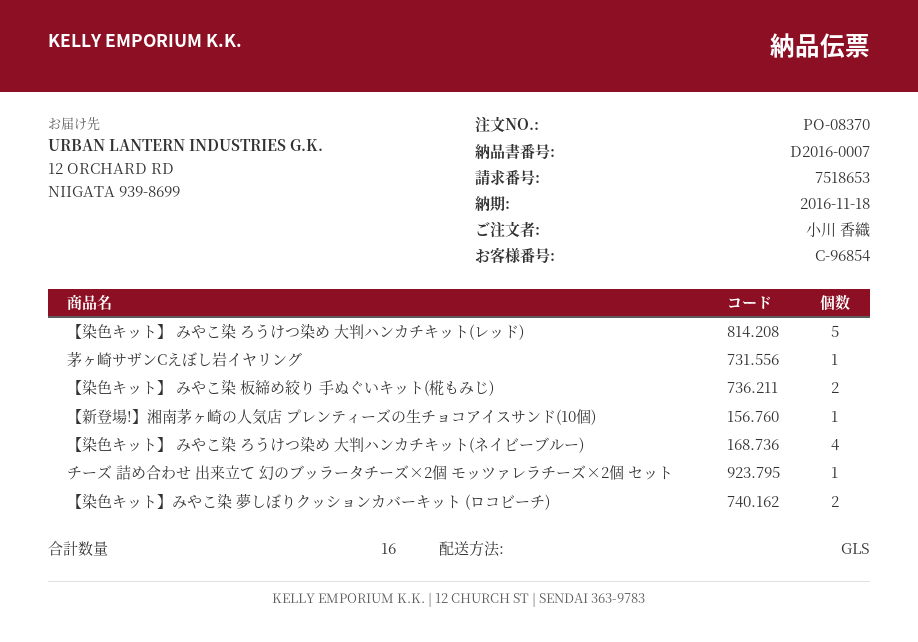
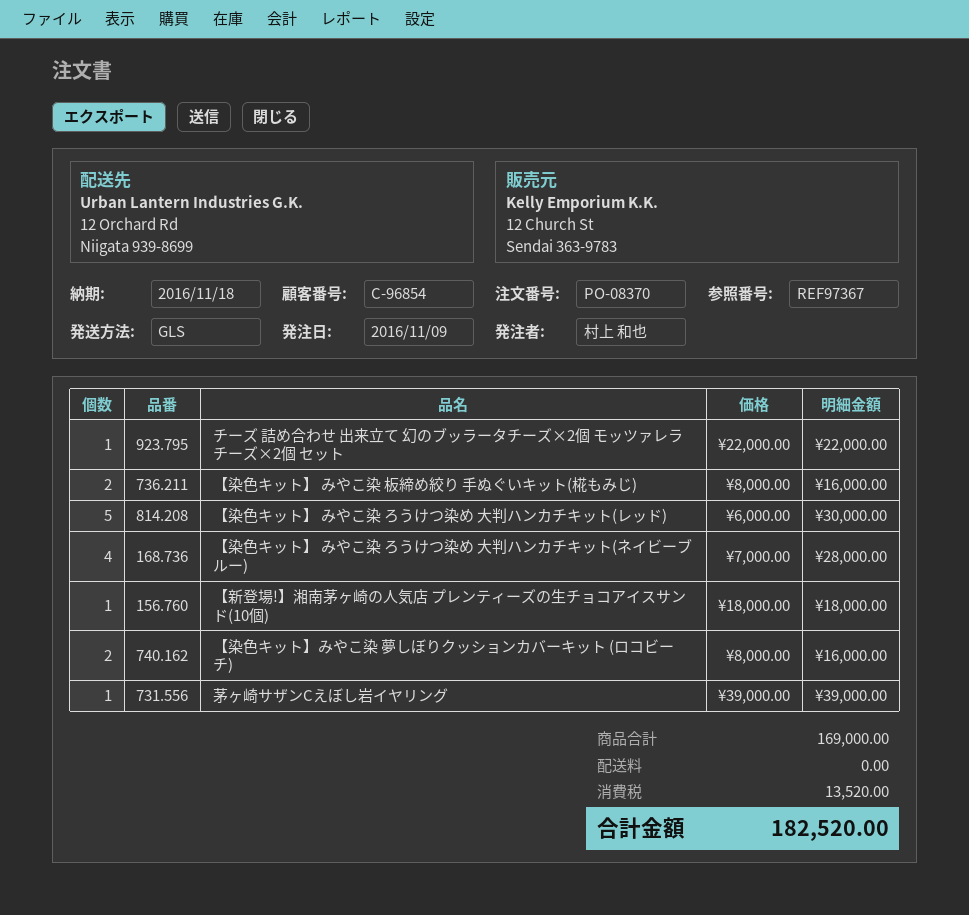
ordered by: 小川 香織 -> 村上 和也

